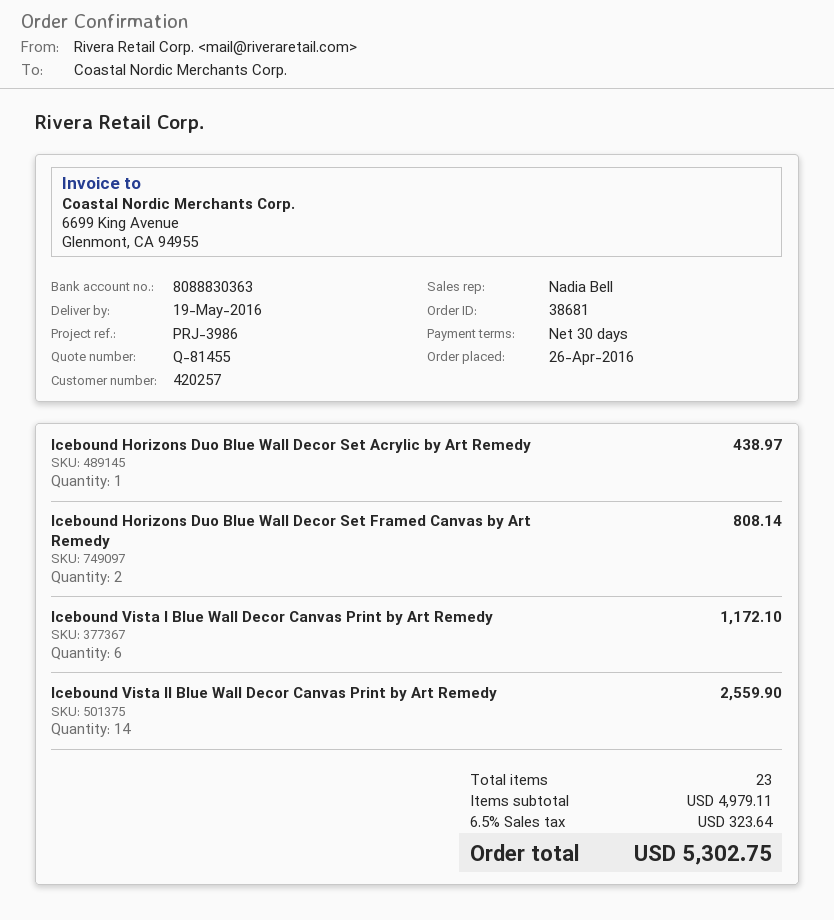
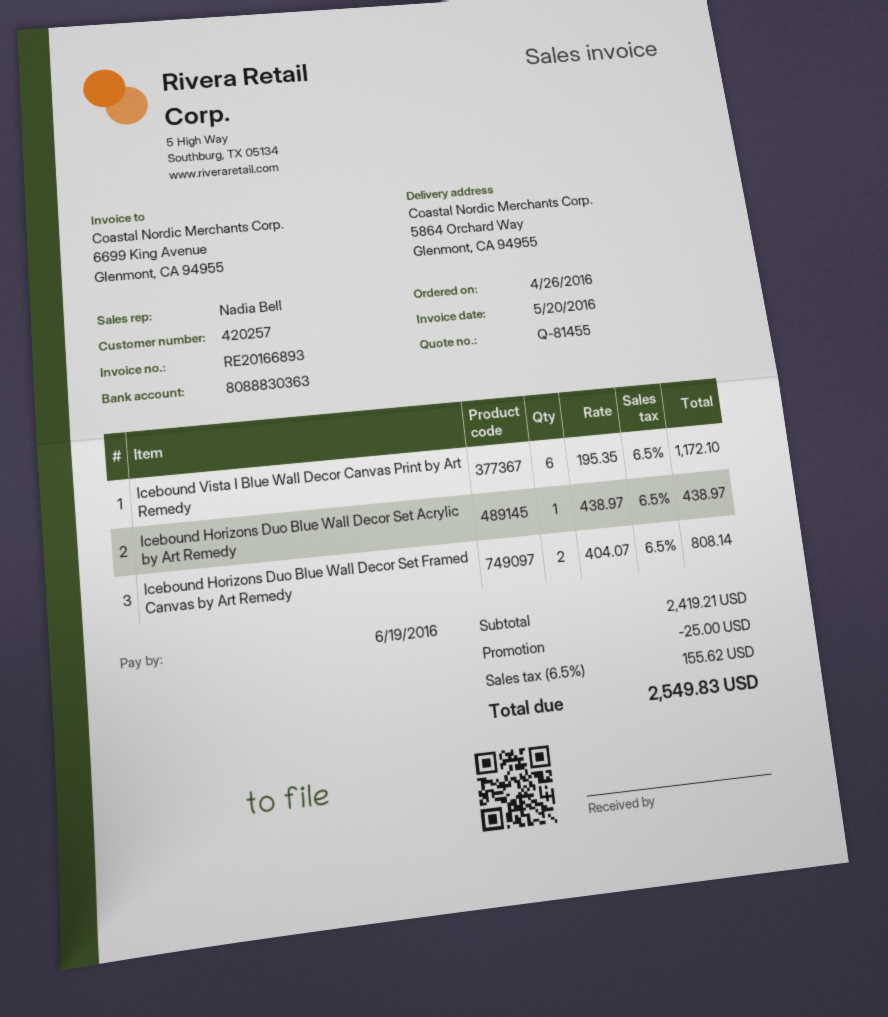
Icebound Vista II Blue Wall Decor Canvas Print by Art Remedy: 14 for 2559.90 -> none
subtotal: 4979.11 -> 2419.21
discount: none -> 25.00
tax: 6.5% = 323.64 -> 6.5% = 155.62
total: 5302.75 -> 2549.83

